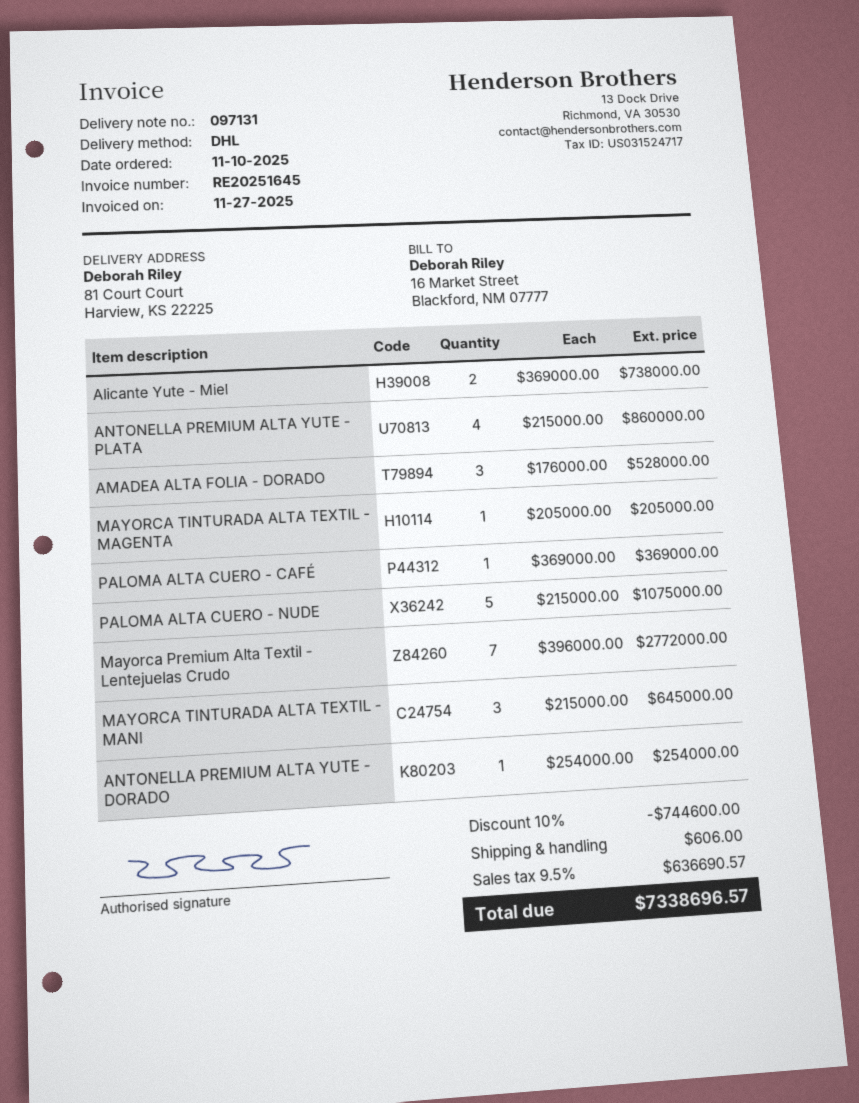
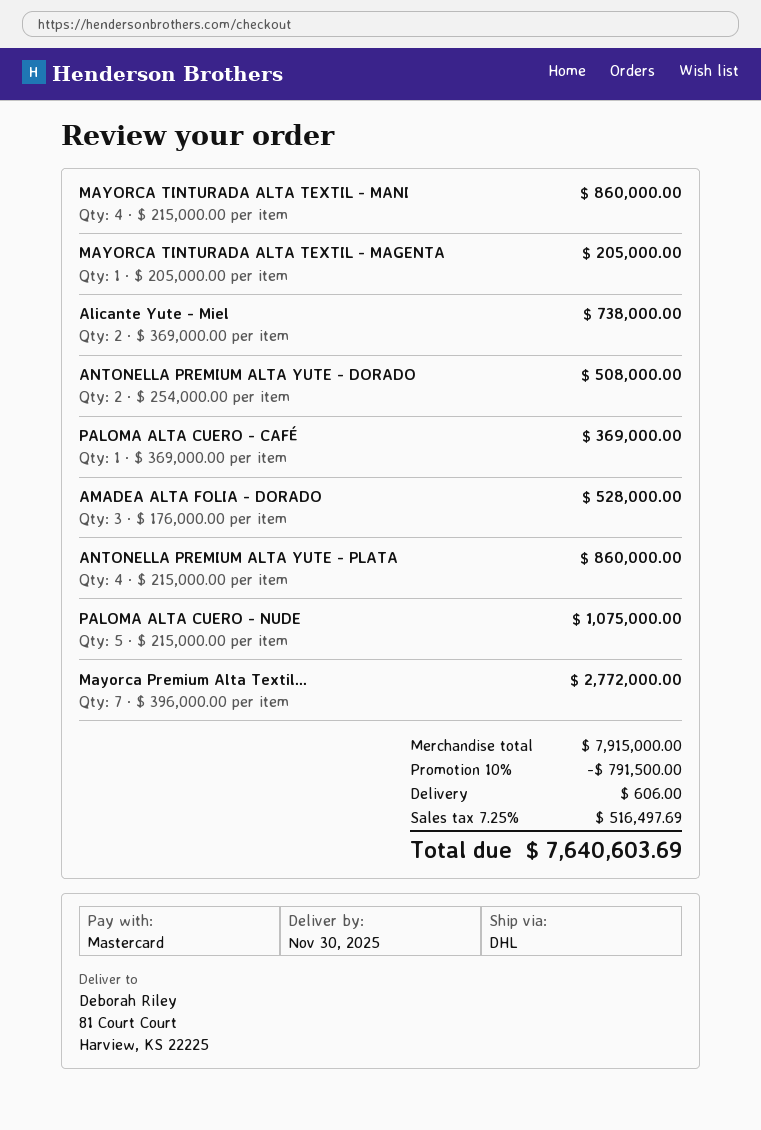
MAYORCA TINTURADA ALTA TEXTIL - MANI: 3 x 215000.00 = 645000.00 -> 4 x 215000.00 = 860000.00
ANTONELLA PREMIUM ALTA YUTE - DORADO: 1 x 254000.00 = 254000.00 -> 2 x 254000.00 = 508000.00
discount: 10% = 744600.00 -> 10% = 791500.00
tax: 9.5% = 636690.57 -> 7.25% = 516497.69
total: 7338696.57 -> 7640603.69

